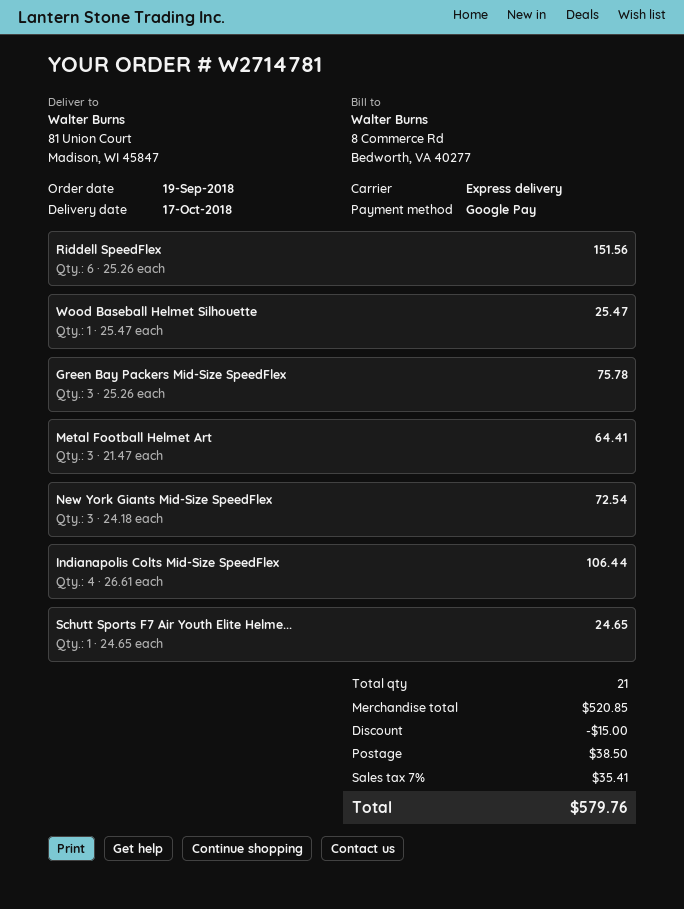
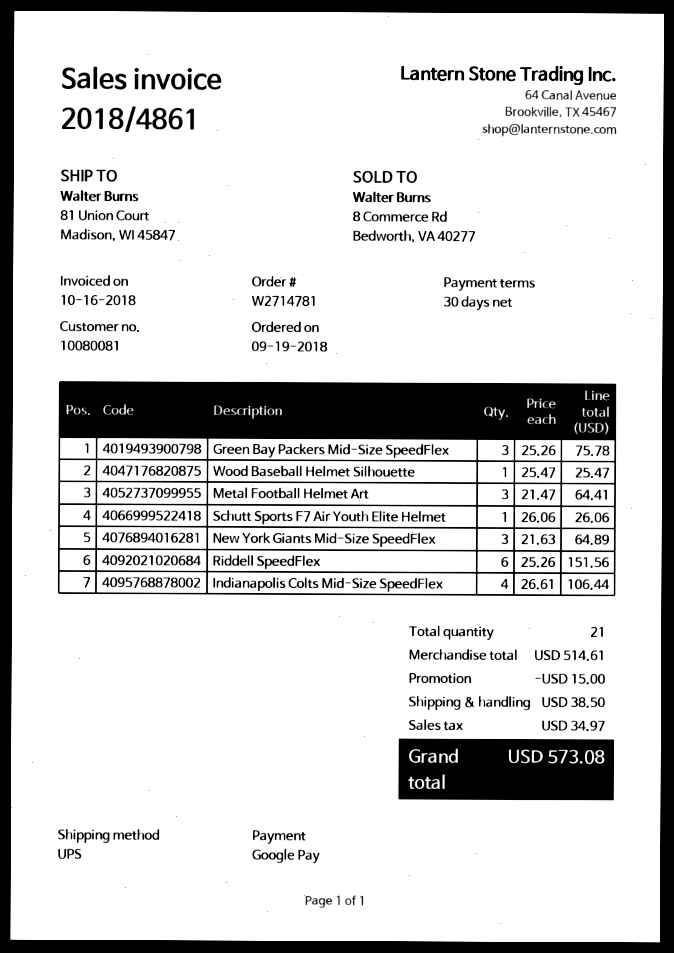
shipping method: express -> UPS
New York Giants Mid-Size SpeedFlex: 3 x 24.18 = 72.54 -> 3 x 21.63 = 64.89
Schutt Sports F7 Air Youth Elite Helme...: 1 x 24.65 = 24.65 -> 1 x 26.06 = 26.06
subtotal: 520.85 -> 514.61
tax: 35.41 -> 34.97
total: 579.76 -> 573.08

